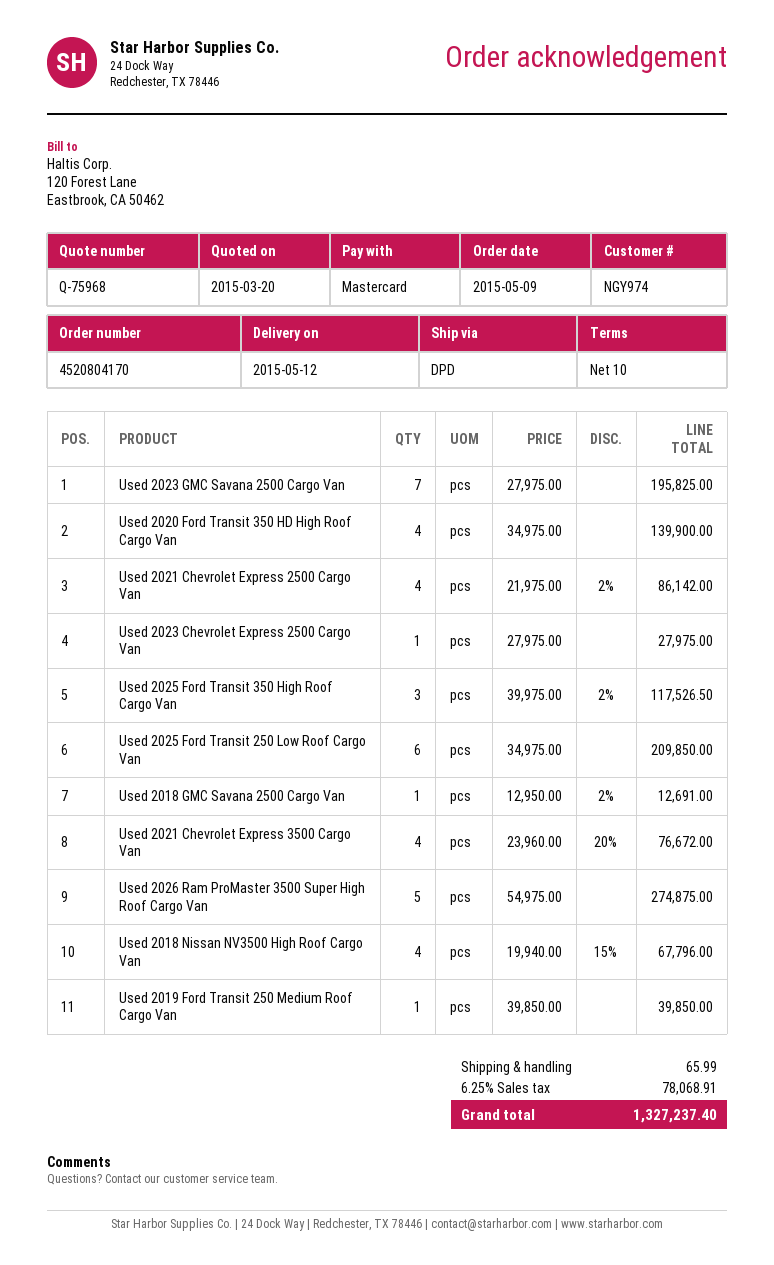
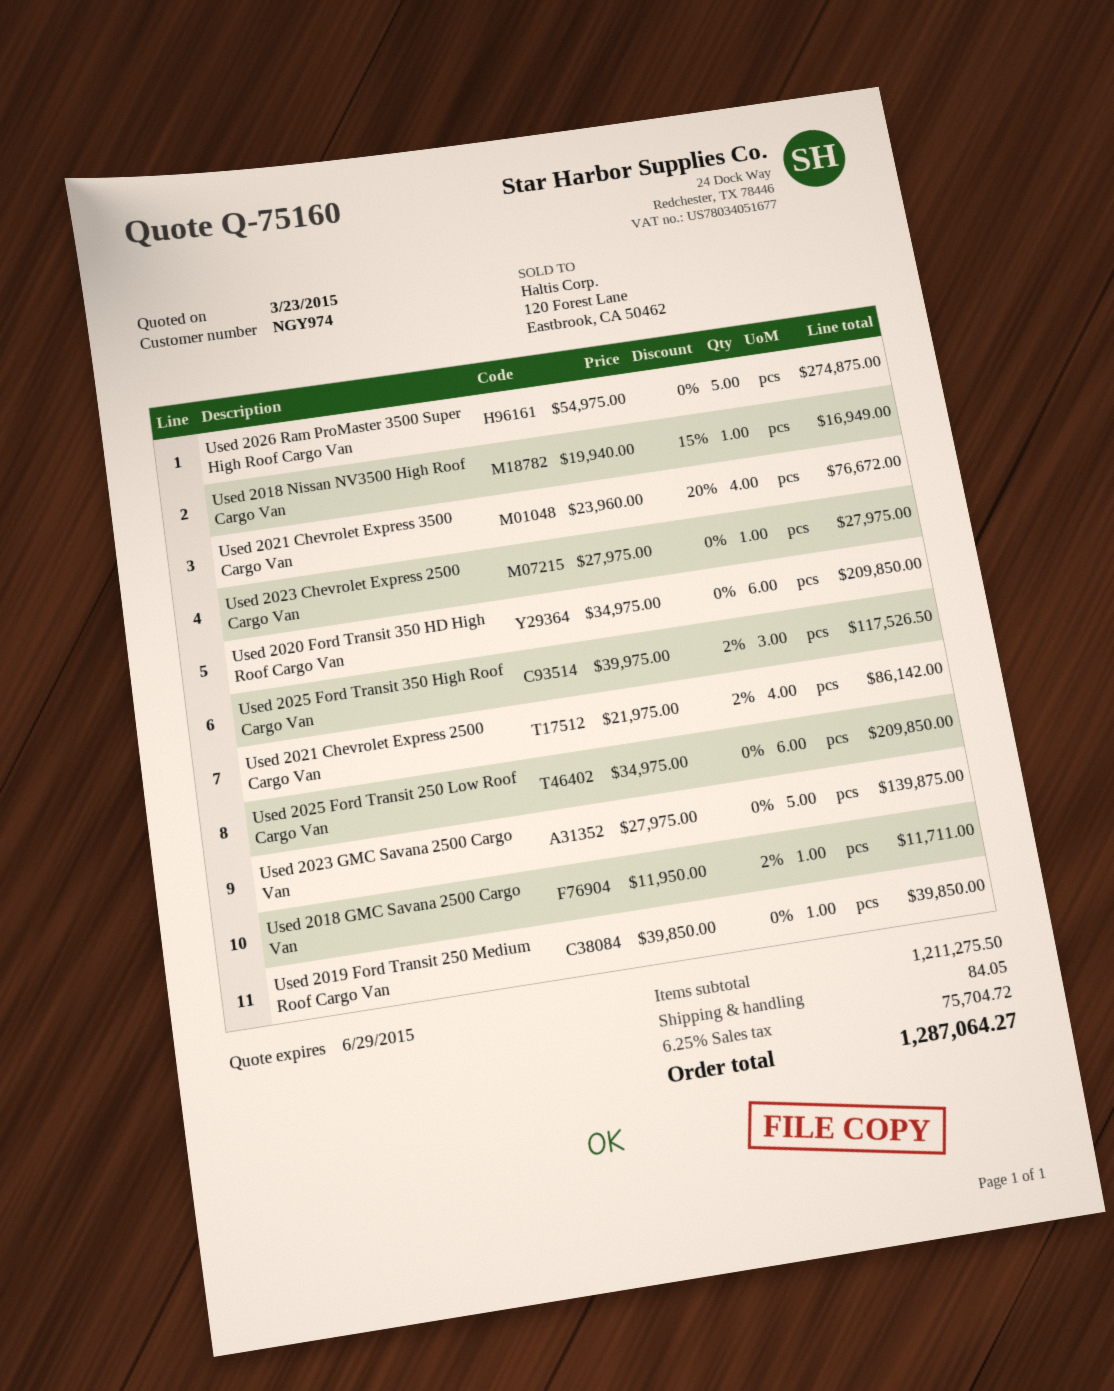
quote number: Q-75968 -> Q-75160
quote date: 2015-03-20 -> 2015-03-23
Used 2023 GMC Savana 2500 Cargo Van: 7 x 27975.00 = 195825.00 -> 5 x 27975.00 = 139875.00
Used 2020 Ford Transit 350 HD High Roof Cargo Van: 4 x 34975.00 = 139900.00 -> 6 x 34975.00 = 209850.00
Used 2018 GMC Savana 2500 Cargo Van: 1 x 12950.00 - 2% = 12691.00 -> 1 x 11950.00 - 2% = 11711.00
Used 2018 Nissan NV3500 High Roof Cargo Van: 4 x 19940.00 - 15% = 67796.00 -> 1 x 19940.00 - 15% = 16949.00
shipping: 65.99 -> 84.05
tax: 6.25% = 78068.91 -> 6.25% = 75704.72
total: 1327237.40 -> 1287064.27

